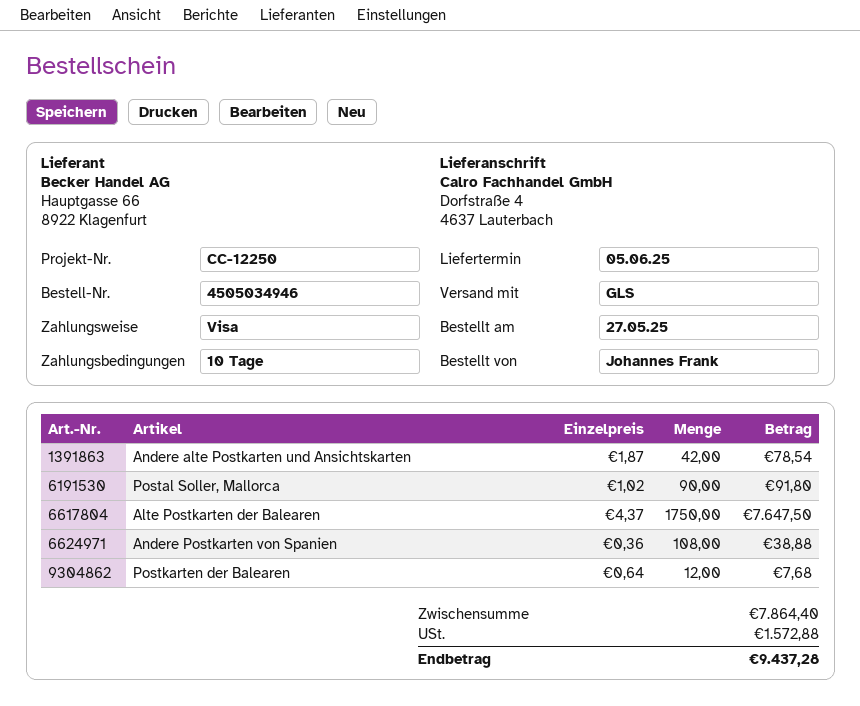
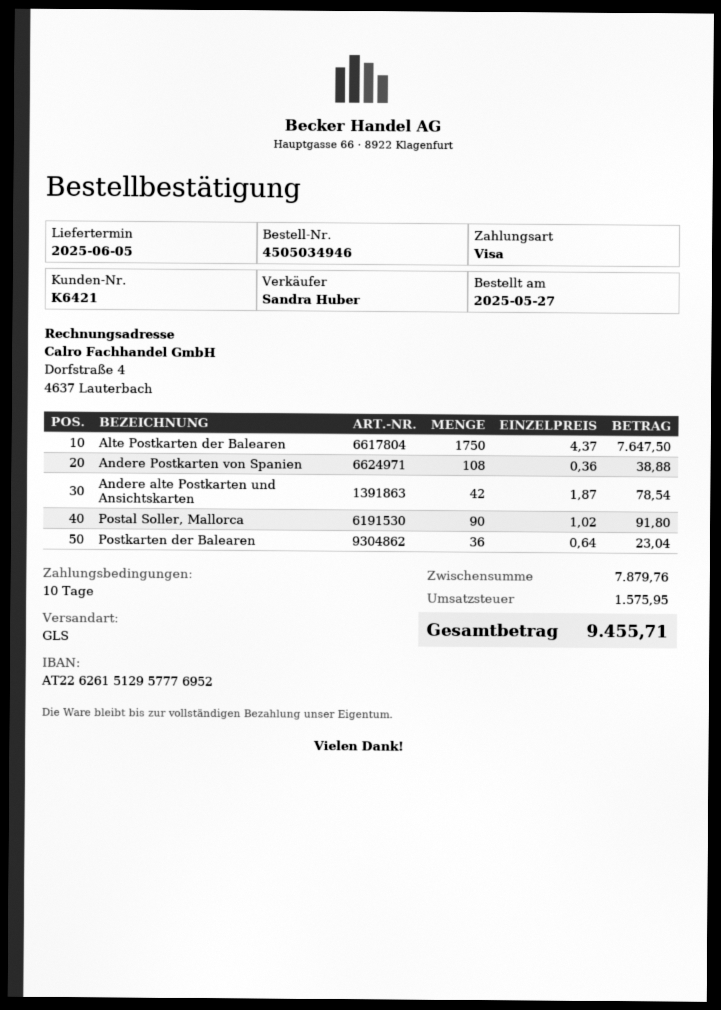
Postkarten der Balearen: 12 x 0.64 = 7.68 -> 36 x 0.64 = 23.04
subtotal: 7864.40 -> 7879.76
tax: 1572.88 -> 1575.95
total: 9437.28 -> 9455.71

